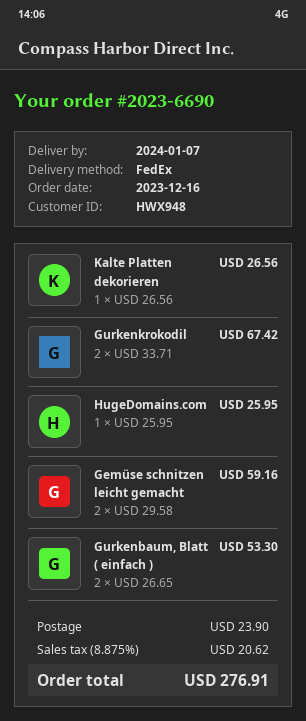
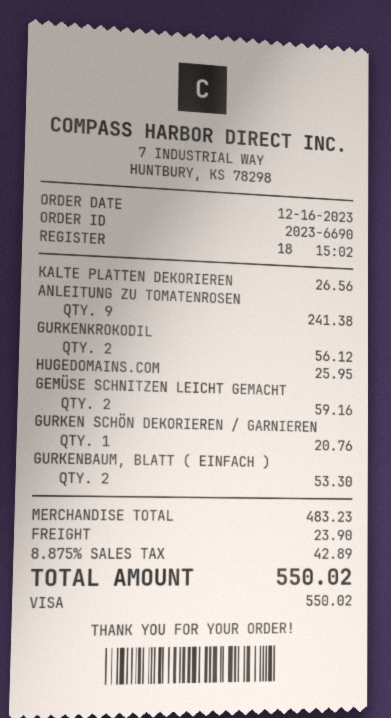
Gurkenkrokodil: 2 for 67.42 -> 2 for 56.12
ANLEITUNG ZU TOMATENROSEN: none -> 9 for 241.38
GURKEN SCHÖN DEKORIEREN / GARNIEREN: none -> 1 for 20.76
tax: 8.875% = 20.62 -> 8.875% = 42.89
total: 276.91 -> 550.02

